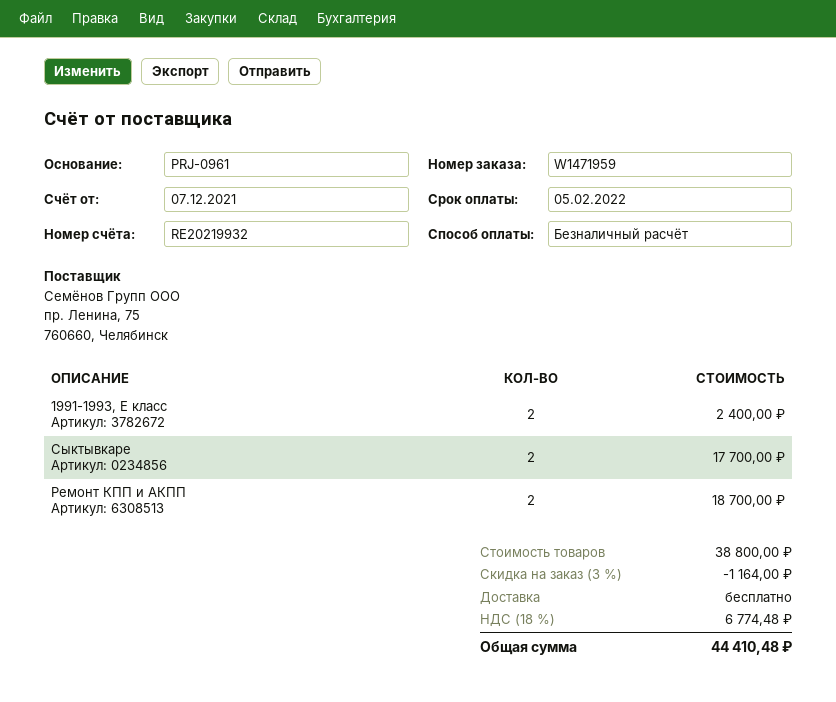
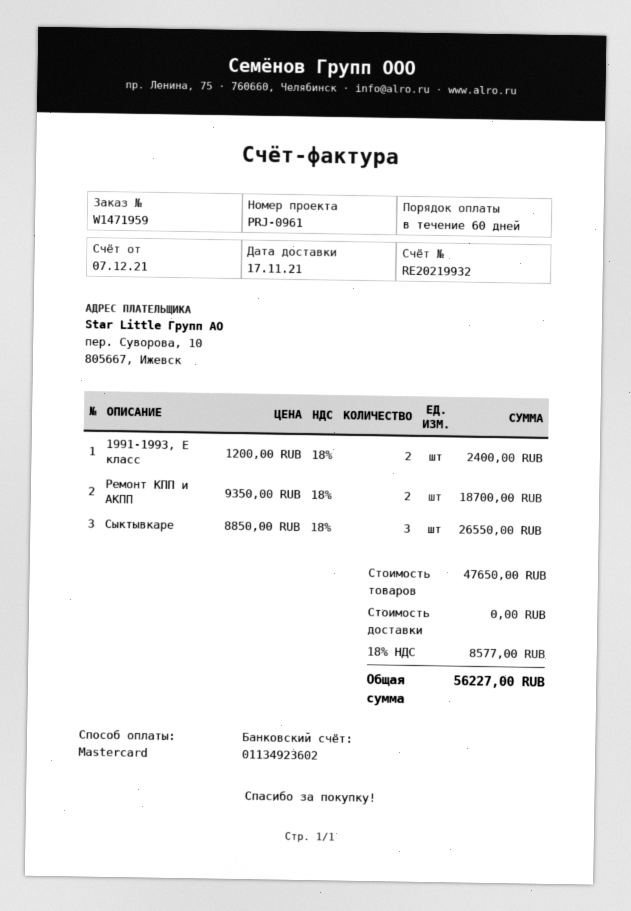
payment method: bank transfer -> Mastercard
Сыктывкаре: 2 for 17700.00 -> 3 for 26550.00
subtotal: 38800.00 -> 47650.00
discount: 3% = 1164.00 -> none
tax: 18% = 6774.48 -> 18% = 8577.00
total: 44410.48 -> 56227.00

